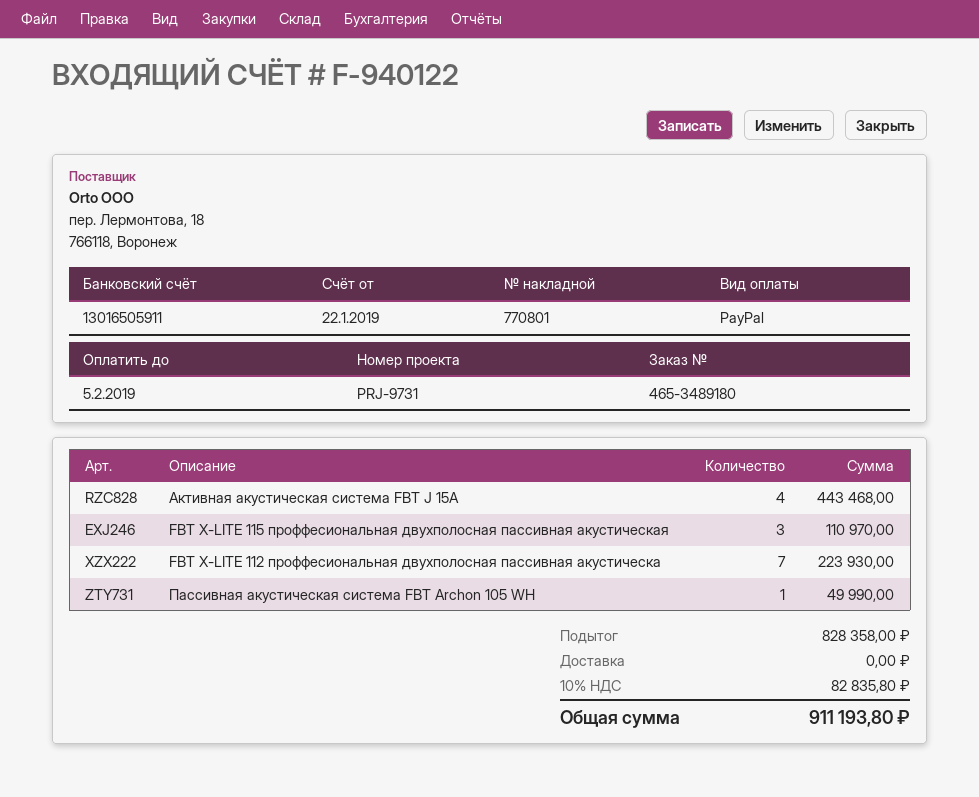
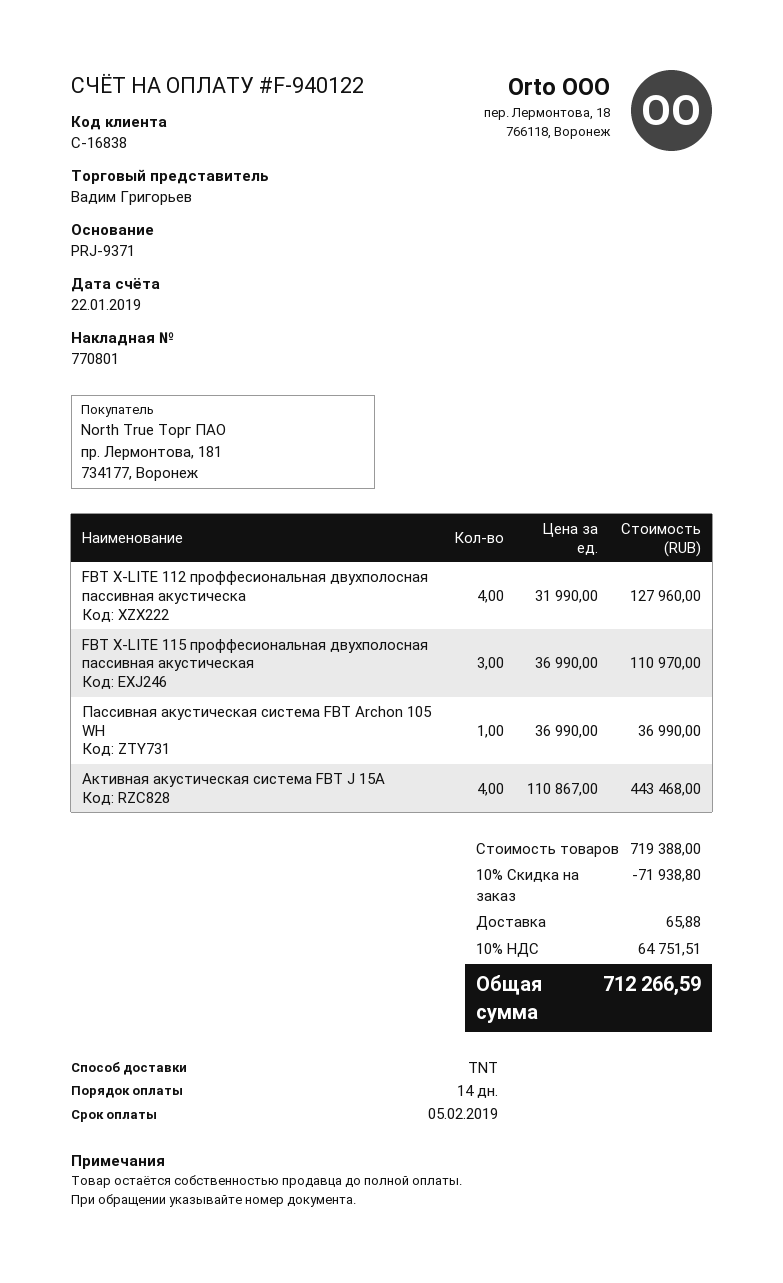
reference: PRJ-9731 -> PRJ-9371
FBT X-LITE 112 проффесиональная двухполосная пассивная акустическа: 7 for 223930.00 -> 4 for 127960.00
Пассивная акустическая система FBT Archon 105 WH: 1 for 49990.00 -> 1 for 36990.00
subtotal: 828358.00 -> 719388.00
discount: none -> 10% = 71938.80
shipping: 0.00 -> 65.88
tax: 10% = 82835.80 -> 10% = 64751.51
total: 911193.80 -> 712266.59

